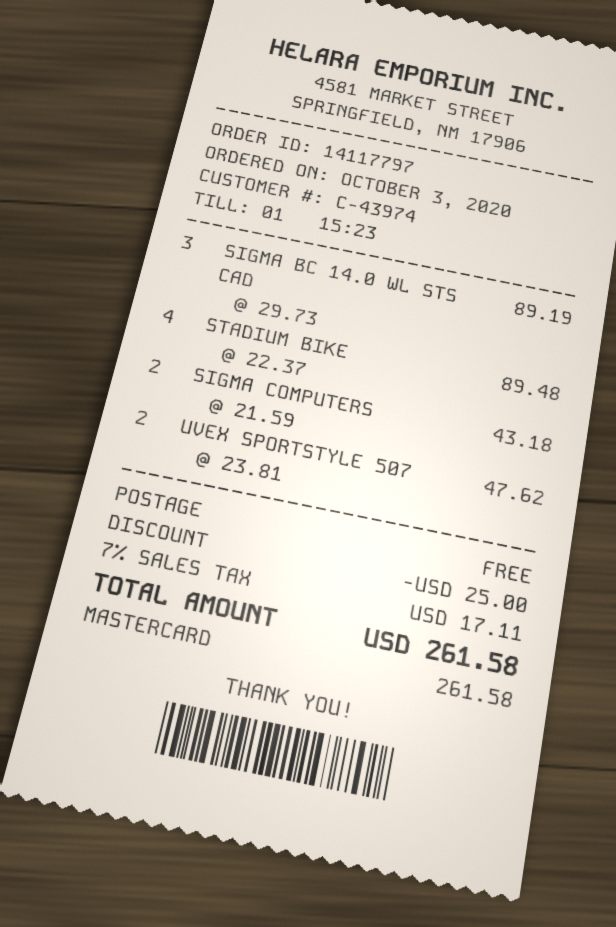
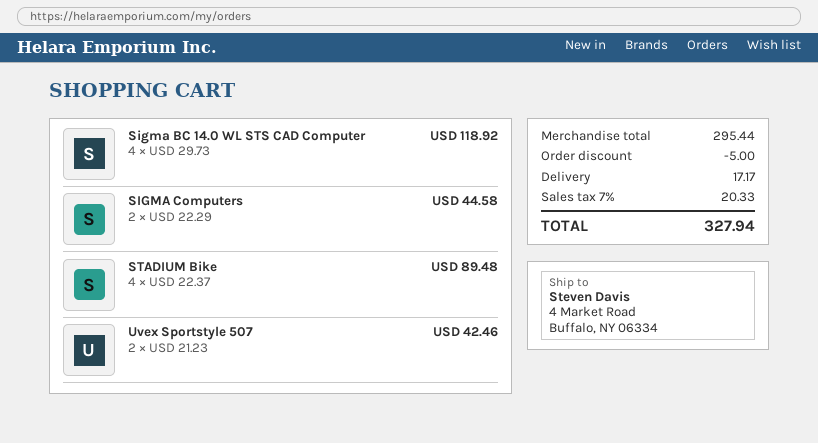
SIGMA BC 14.0 WL STS CAD: 3 x 29.73 = 89.19 -> 4 x 29.73 = 118.92
SIGMA COMPUTERS: 2 x 21.59 = 43.18 -> 2 x 22.29 = 44.58
UVEX SPORTSTYLE 507: 2 x 23.81 = 47.62 -> 2 x 21.23 = 42.46
discount: 25.00 -> 5.00
shipping: 0.00 -> 17.17
tax: 7% = 17.11 -> 7% = 20.33
total: 261.58 -> 327.94

